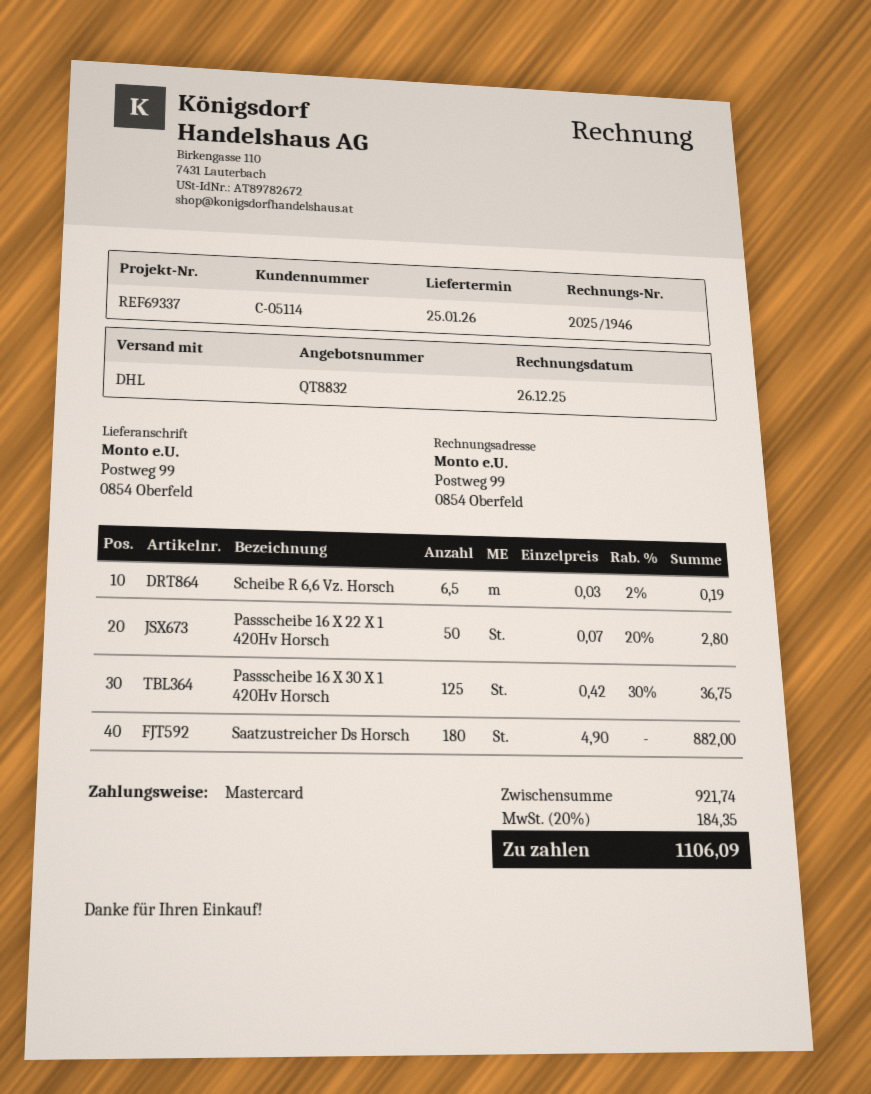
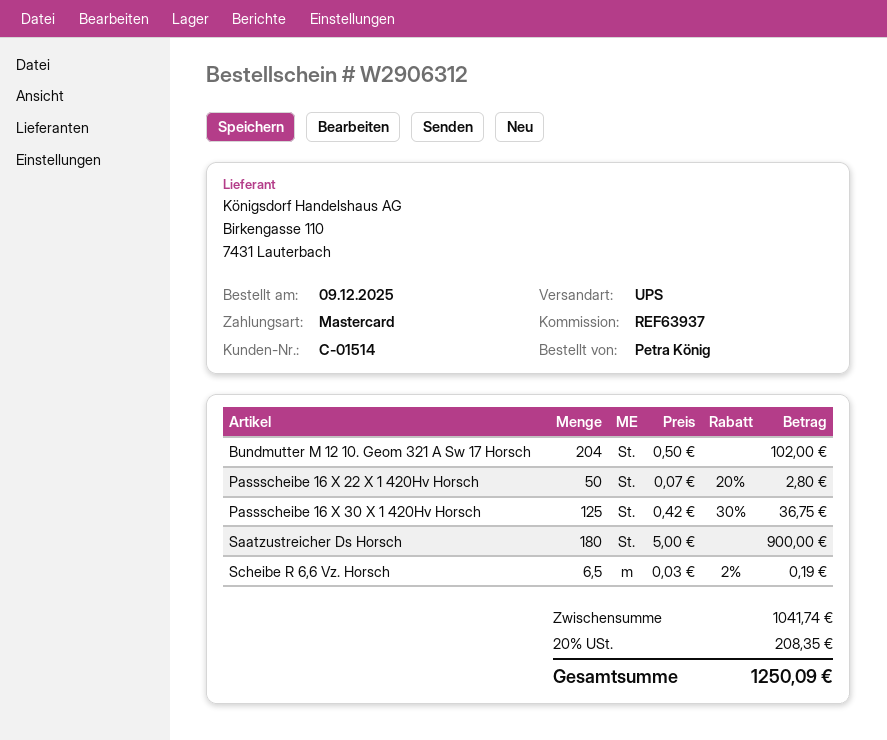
customer number: C-05114 -> C-01514
reference: REF69337 -> REF63937
shipping method: DHL -> UPS
Saatzustreicher Ds Horsch: 180 x 4.90 = 882.00 -> 180 x 5.00 = 900.00
Bundmutter M 12 10. Geom 321 A Sw 17 Horsch: none -> 204 x 0.50 = 102.00
subtotal: 921.74 -> 1041.74
tax: 20% = 184.35 -> 20% = 208.35
total: 1106.09 -> 1250.09

